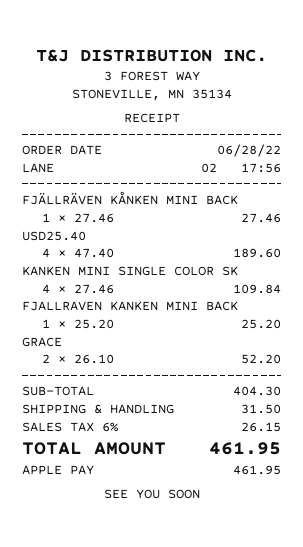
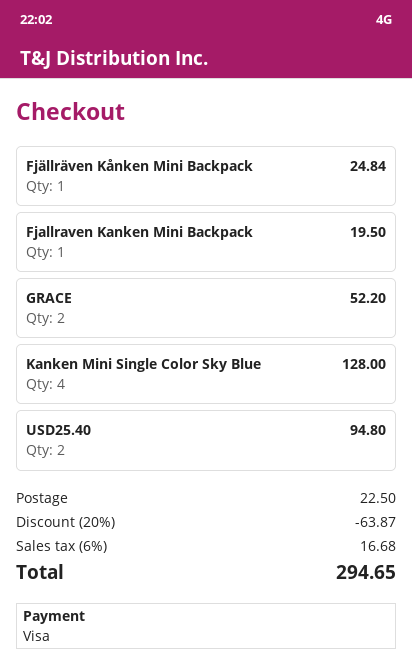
payment method: Apple Pay -> Visa
FJÄLLRÄVEN KÅNKEN MINI BACK: 1 for 27.46 -> 1 for 24.84
USD25.40: 4 for 189.60 -> 2 for 94.80
KANKEN MINI SINGLE COLOR SK: 4 for 109.84 -> 4 for 128.00
FJALLRAVEN KANKEN MINI BACK: 1 for 25.20 -> 1 for 19.50
discount: none -> 20% = 63.87
shipping: 31.50 -> 22.50
tax: 6% = 26.15 -> 6% = 16.68
total: 461.95 -> 294.65

